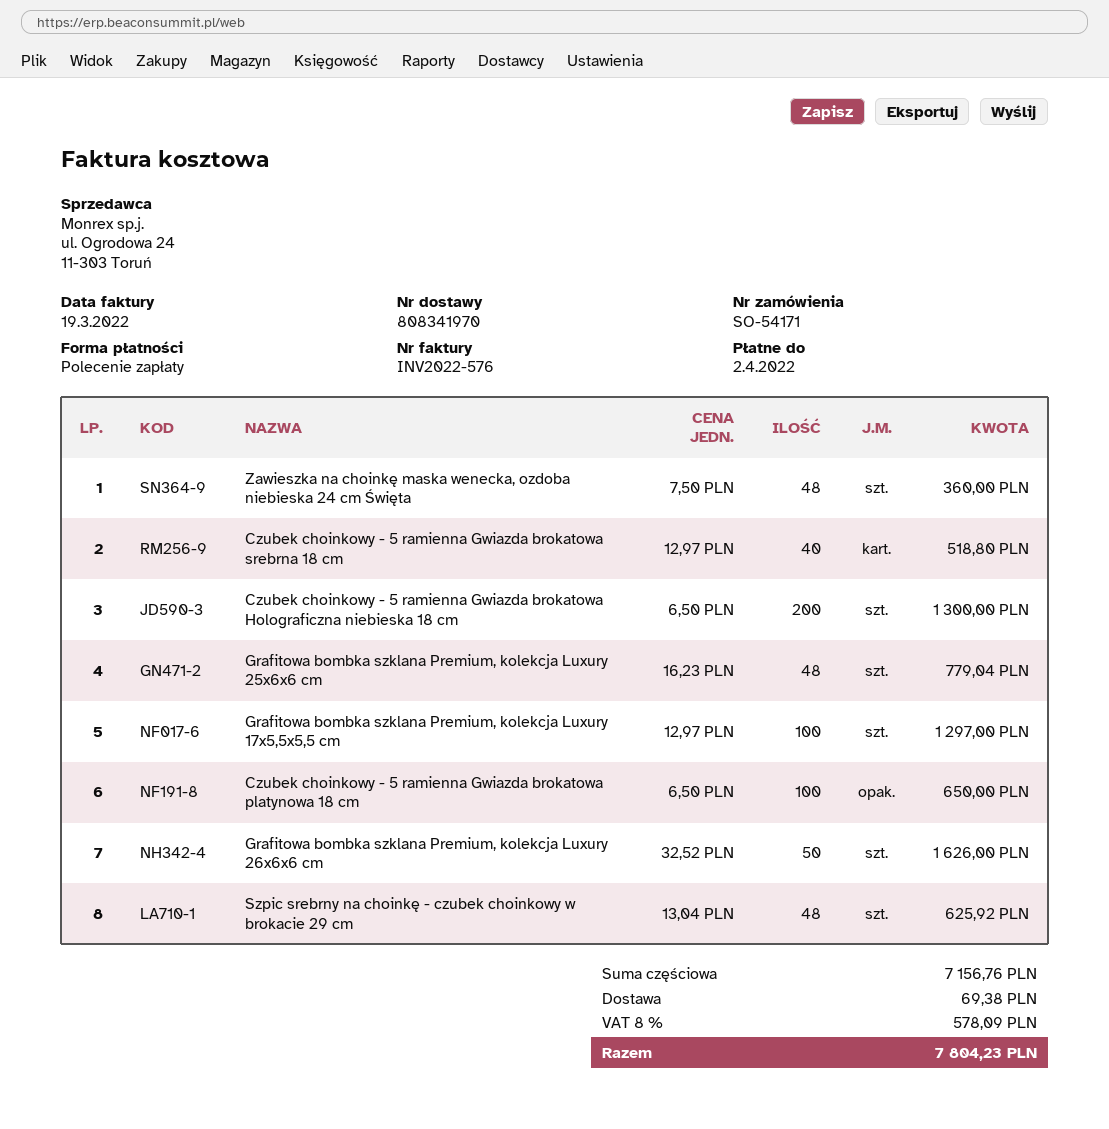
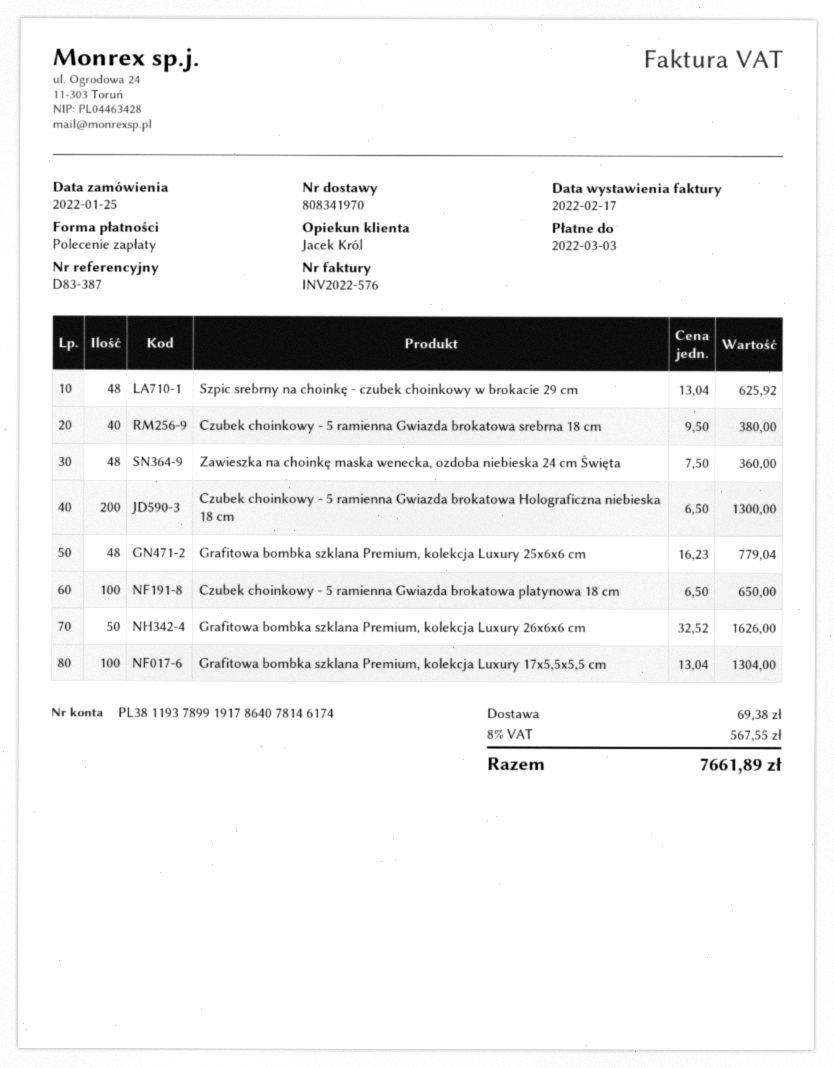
invoice date: 2022-03-19 -> 2022-02-17
due date: 2022-04-02 -> 2022-03-03
Czubek choinkowy - 5 ramienna Gwiazda brokatowa srebrna 18 cm: 40 x 12.97 = 518.80 -> 40 x 9.50 = 380.00
Grafitowa bombka szklana Premium, kolekcja Luxury 17x5,5x5,5 cm: 100 x 12.97 = 1297.00 -> 100 x 13.04 = 1304.00
tax: 8% = 578.09 -> 8% = 567.55
total: 7804.23 -> 7661.89

